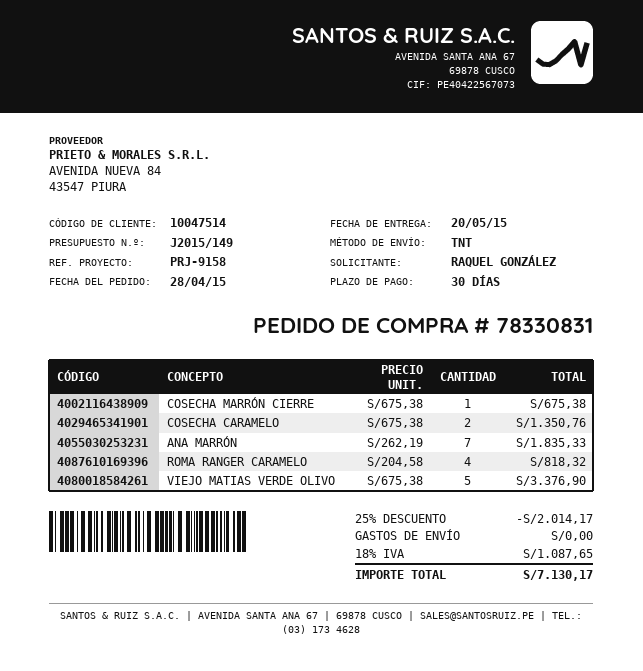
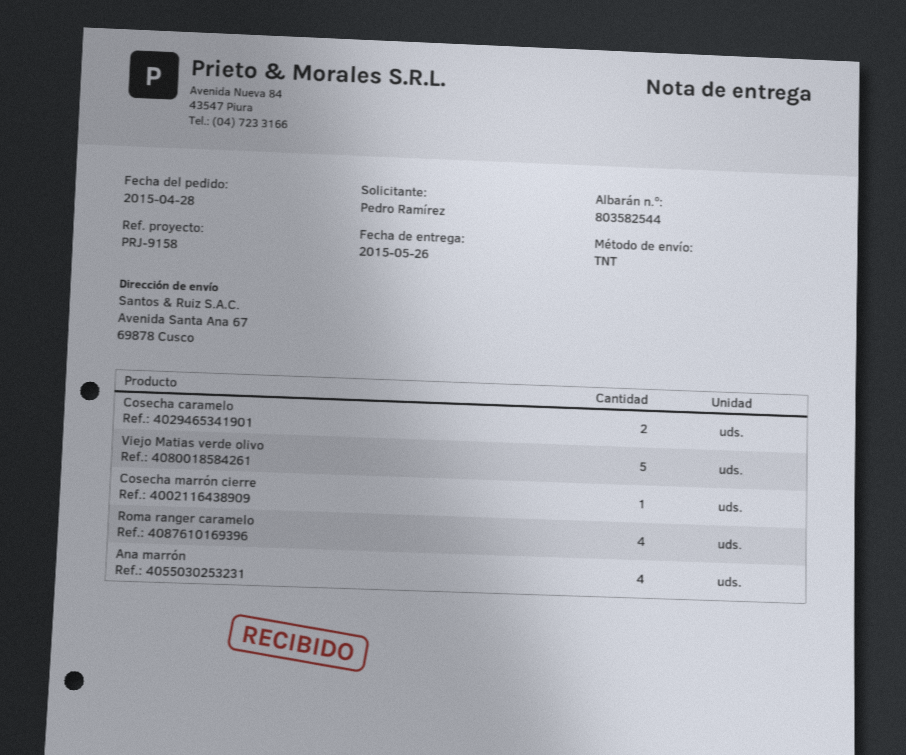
delivery date: 2015-05-20 -> 2015-05-26
ordered by: RAQUEL GONZÁLEZ -> Pedro Ramírez
ANA MARRÓN: 7 -> 4

